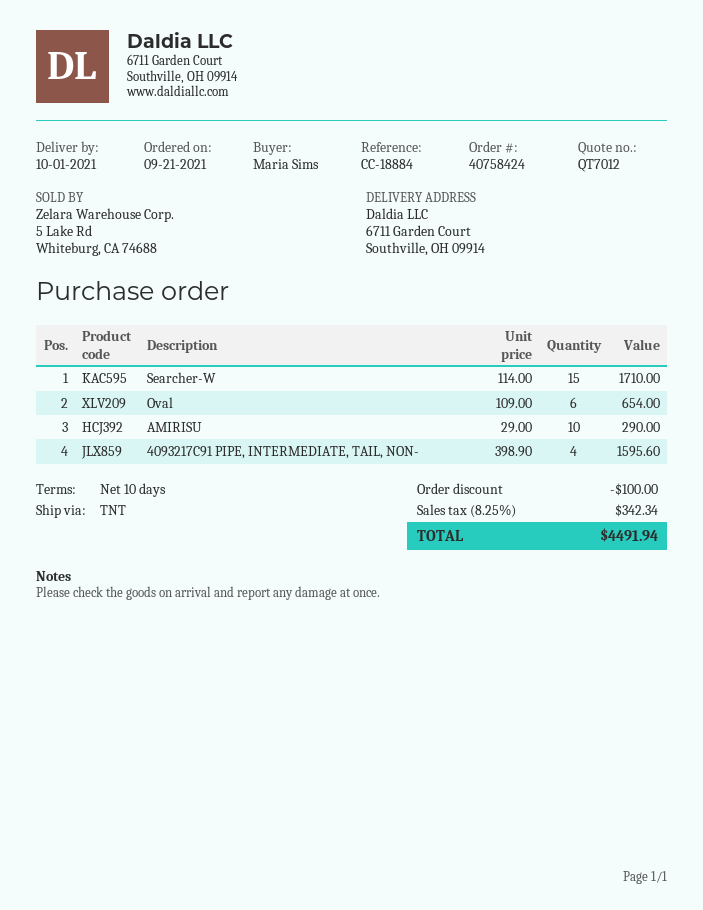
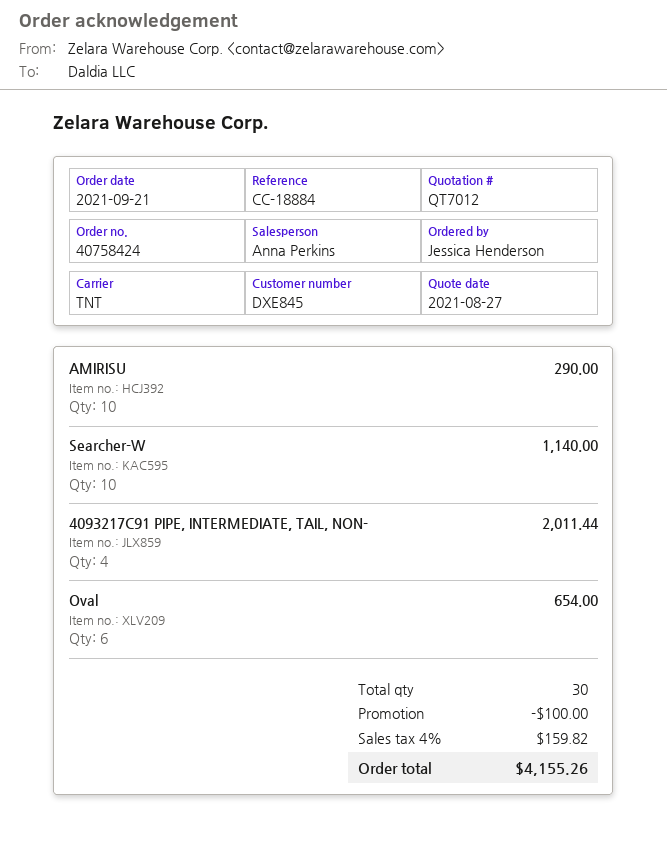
ordered by: Maria Sims -> Jessica Henderson
Searcher-W: 15 for 1710.00 -> 10 for 1140.00
4093217C91 PIPE, INTERMEDIATE, TAIL, NON-: 4 for 1595.60 -> 4 for 2011.44
tax: 8.25% = 342.34 -> 4% = 159.82
total: 4491.94 -> 4155.26

